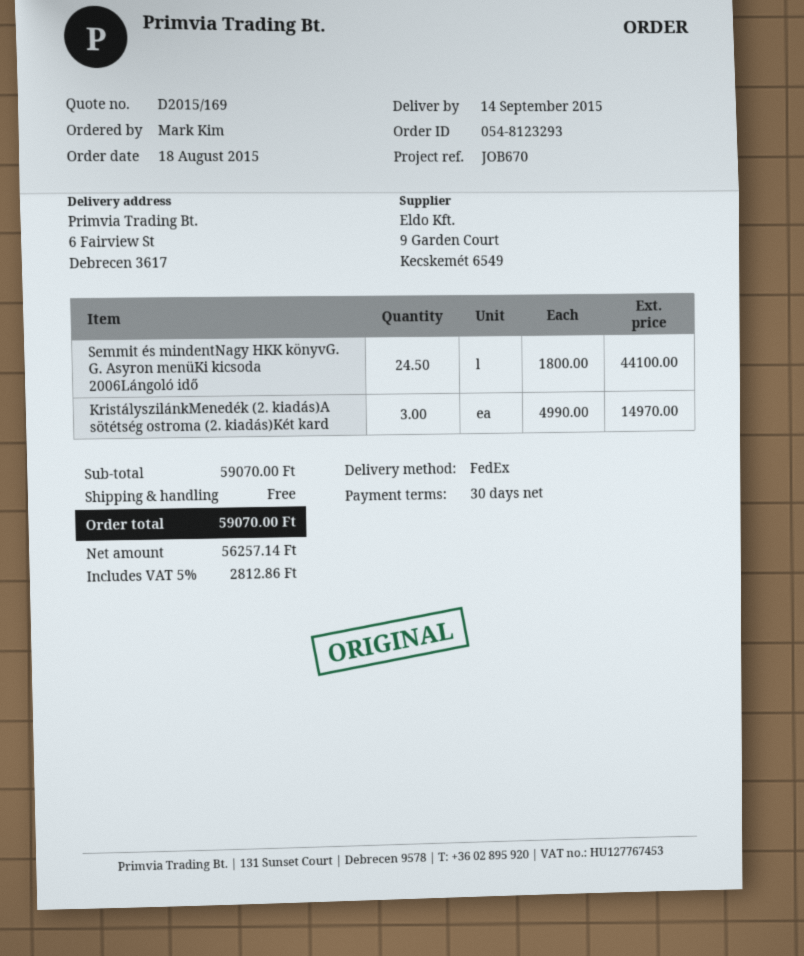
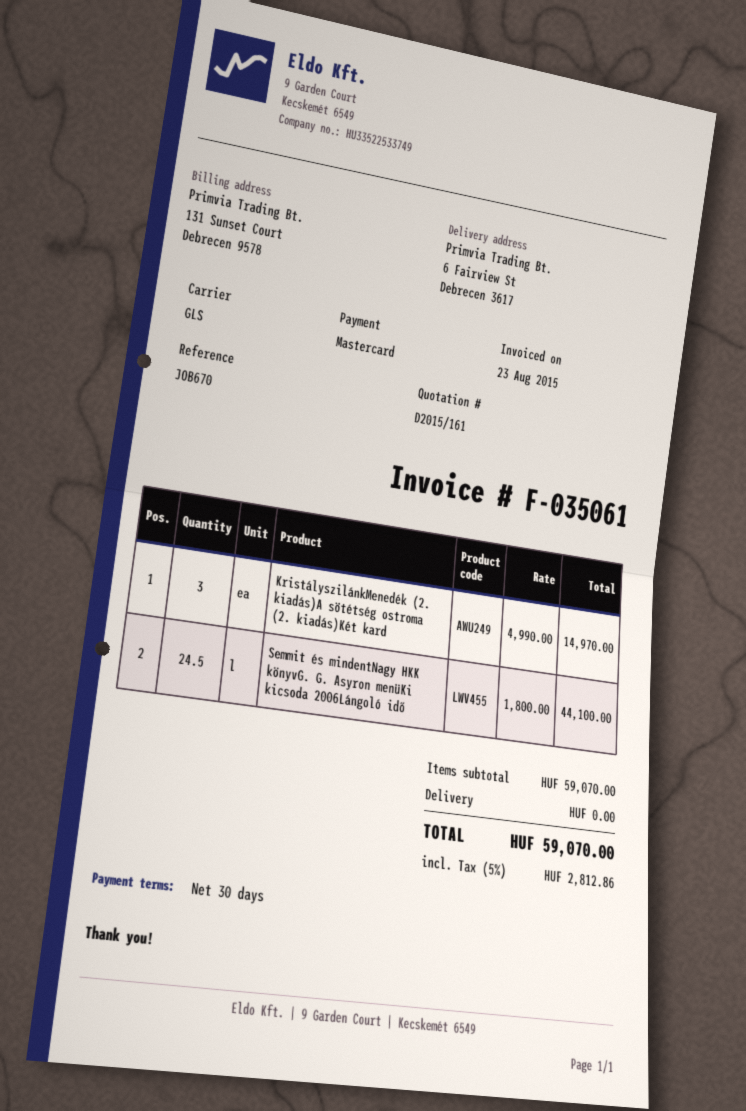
quote number: D2015/169 -> D2015/161
shipping method: FedEx -> GLS

